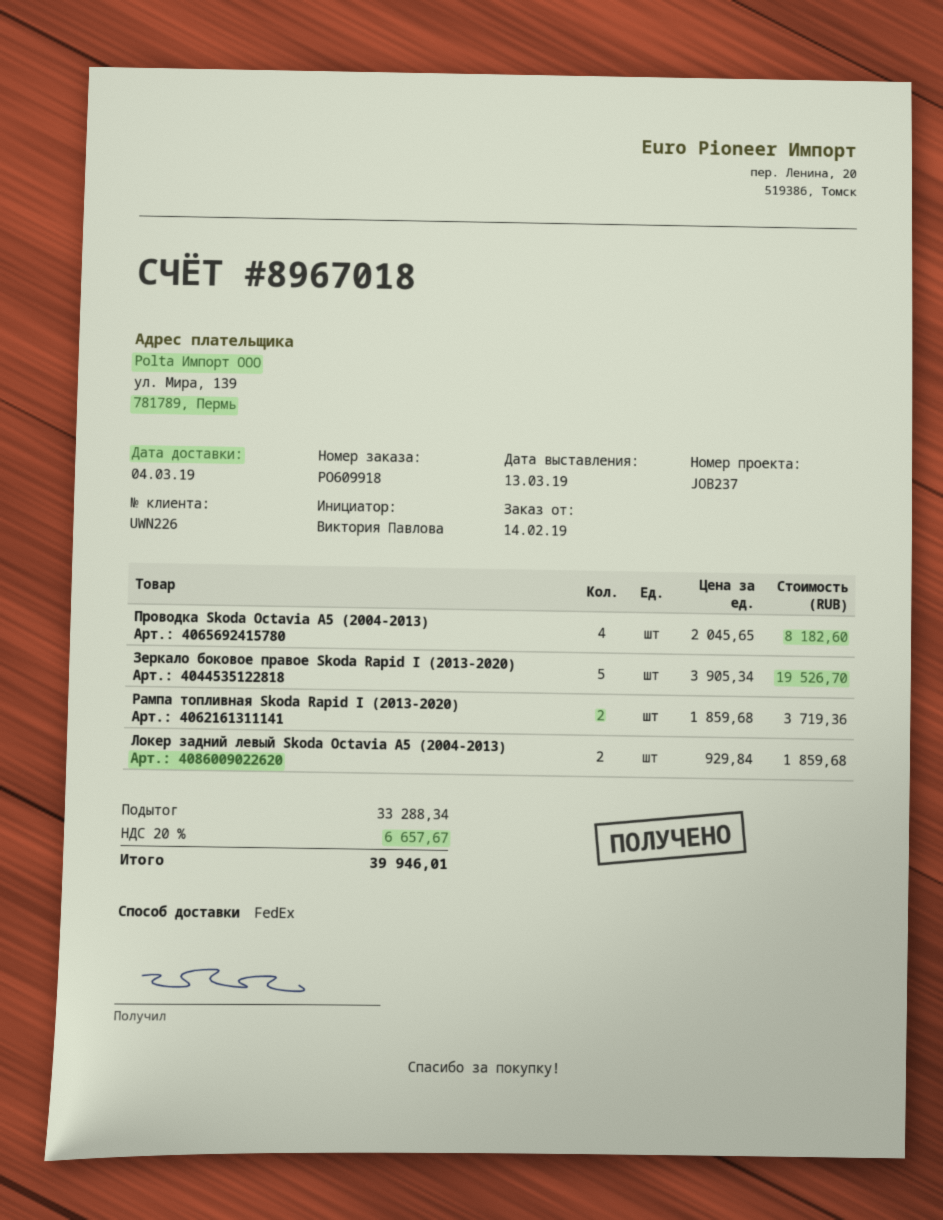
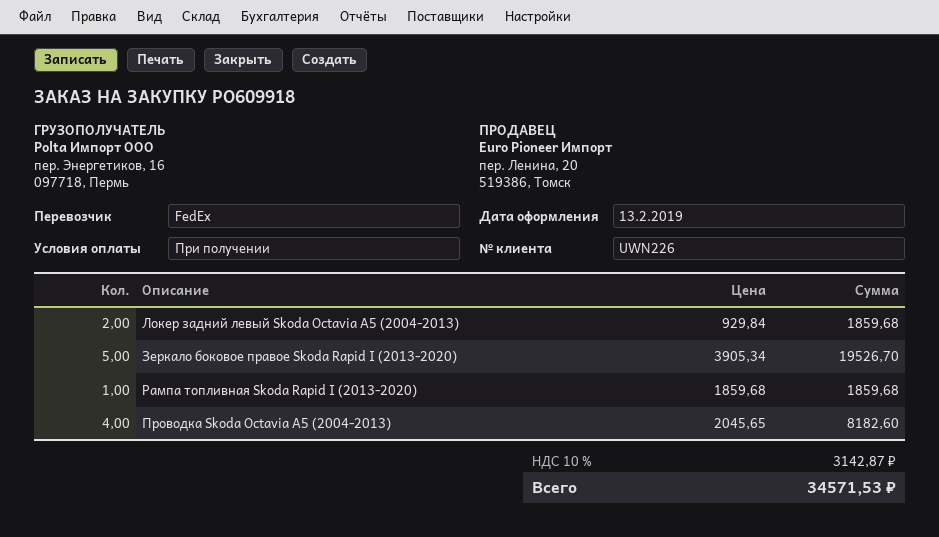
order date: 2019-02-14 -> 2019-02-13
Рампа топливная Skoda Rapid I (2013-2020): 2 x 1859.68 = 3719.36 -> 1 x 1859.68 = 1859.68
tax: 20% = 6657.67 -> 10% = 3142.87
total: 39946.01 -> 34571.53

